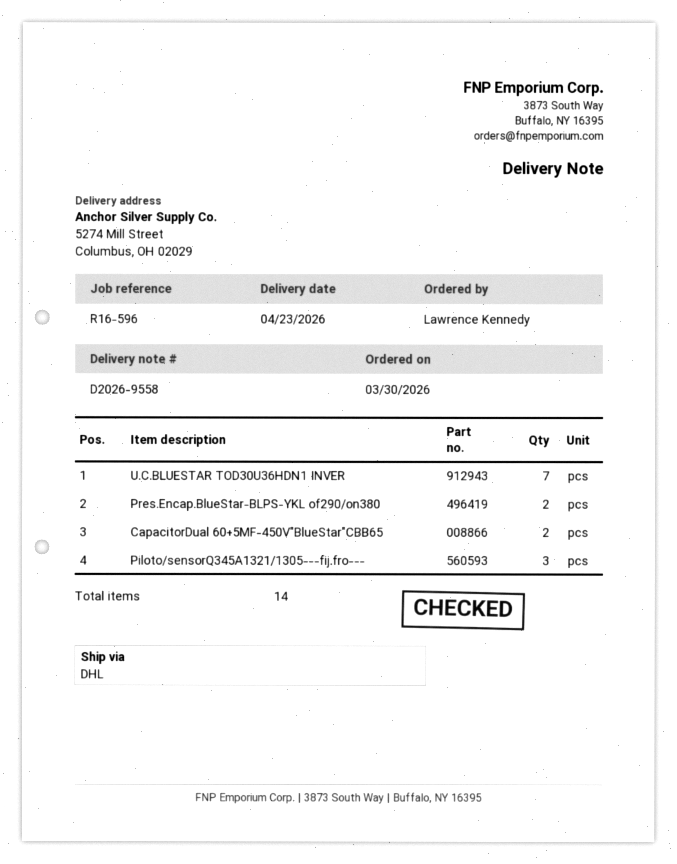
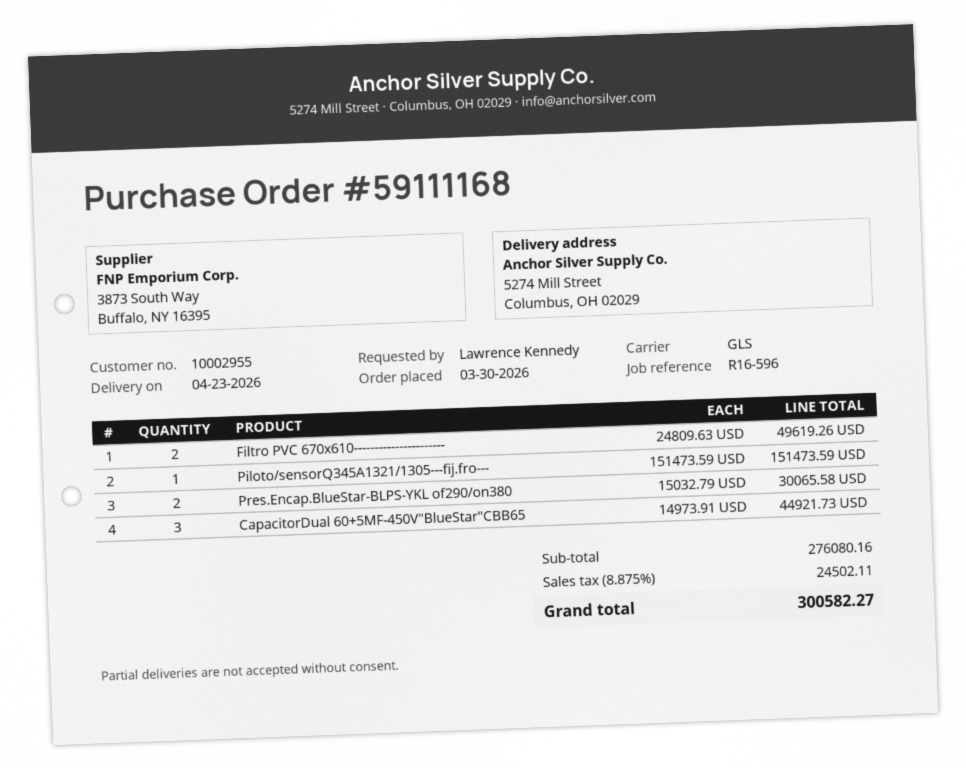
shipping method: DHL -> GLS
U.C.BLUESTAR TOD30U36HDN1 INVER: 7 -> none
CapacitorDual 60+5MF-450V"BlueStar"CBB65: 2 -> 3
Piloto/sensorQ345A1321/1305---fij.fro---: 3 -> 1
Filtro PVC 670x610----------------------: none -> 2

